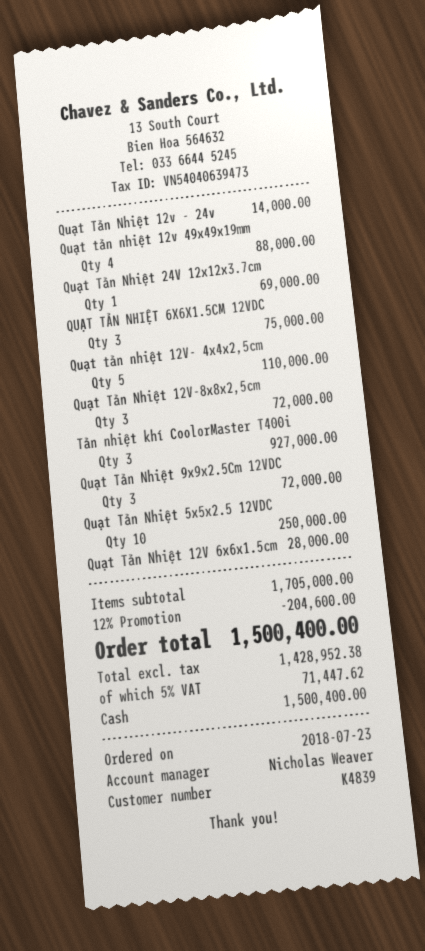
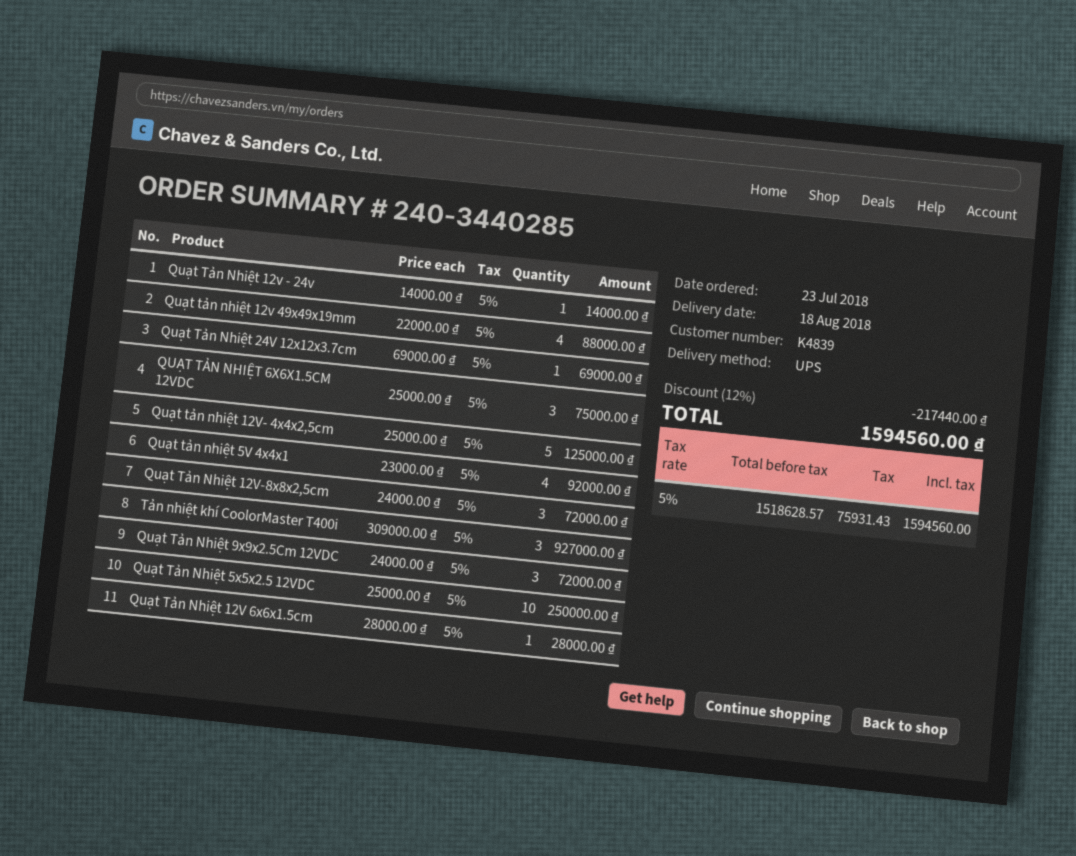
Quạt tản nhiệt 12V- 4x4x2,5cm: 5 for 110000.00 -> 5 for 125000.00
Quạt tản nhiệt 5V 4x4x1: none -> 4 for 92000.00
discount: 12% = 204600.00 -> 12% = 217440.00
net: 1428952.38 -> 1518628.57
tax: 5% = 71447.62 -> 5% = 75931.43
total: 1500400.00 -> 1594560.00

